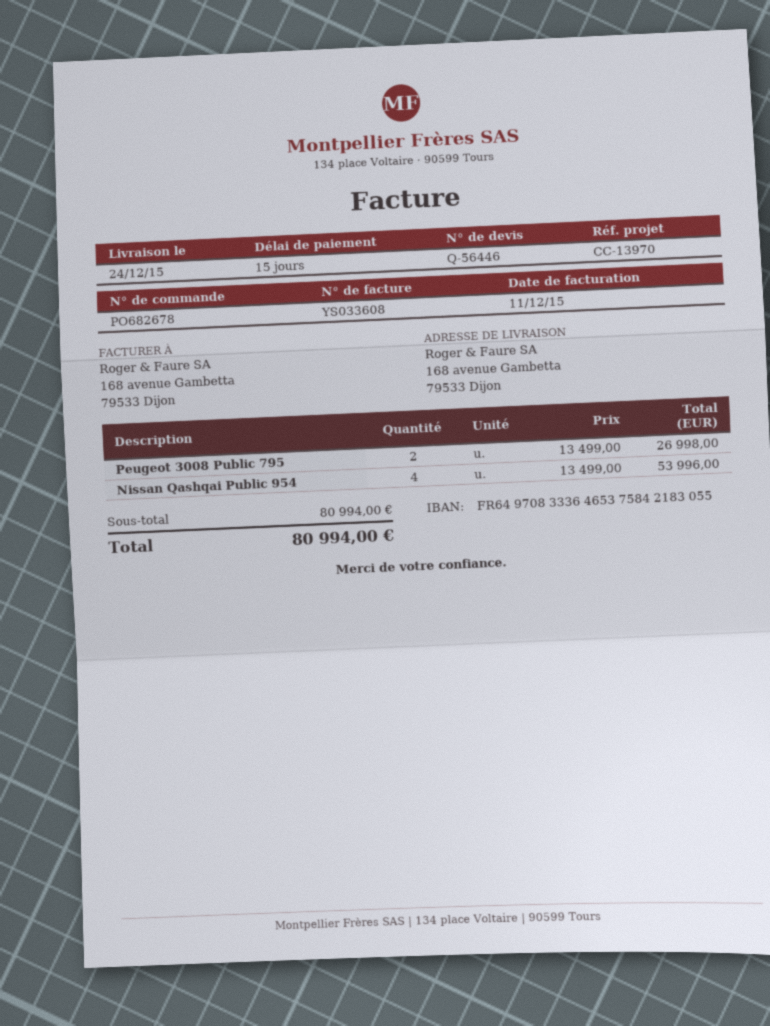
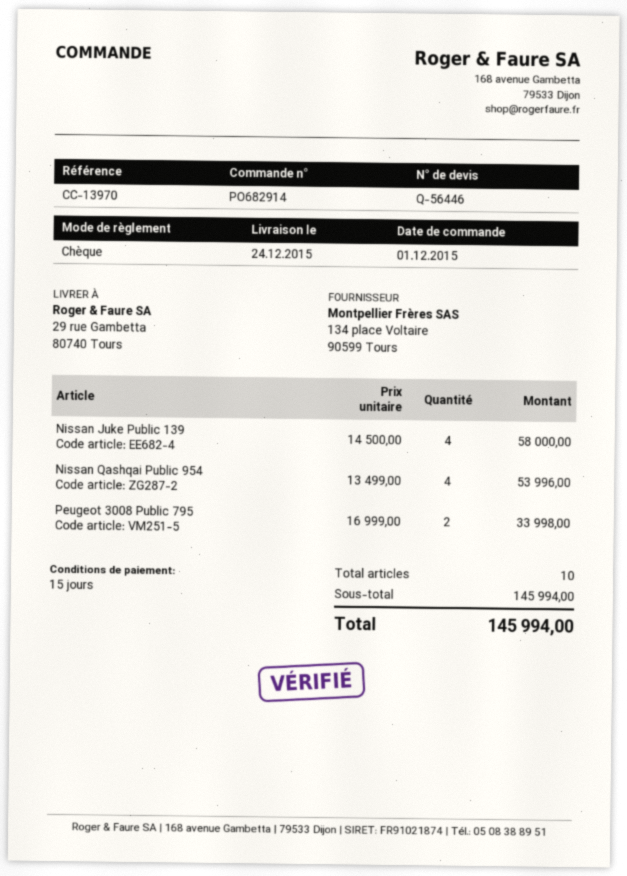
order number: PO682678 -> PO682914
ship to: 168 avenue Gambetta, 79533 Dijon -> 29 rue Gambetta, 80740 Tours
Peugeot 3008 Public 795: 2 x 13499.00 = 26998.00 -> 2 x 16999.00 = 33998.00
Nissan Juke Public 139: none -> 4 x 14500.00 = 58000.00
subtotal: 80994.00 -> 145994.00
total: 80994.00 -> 145994.00

